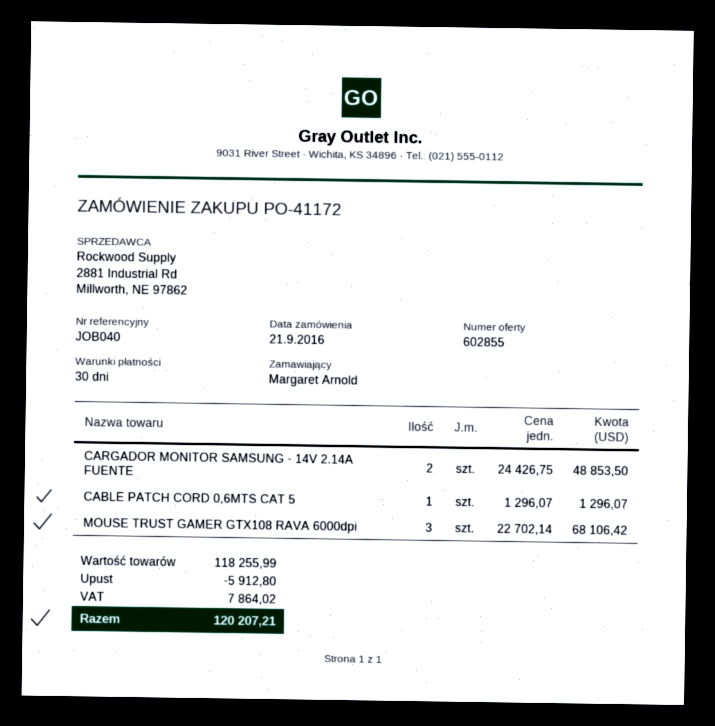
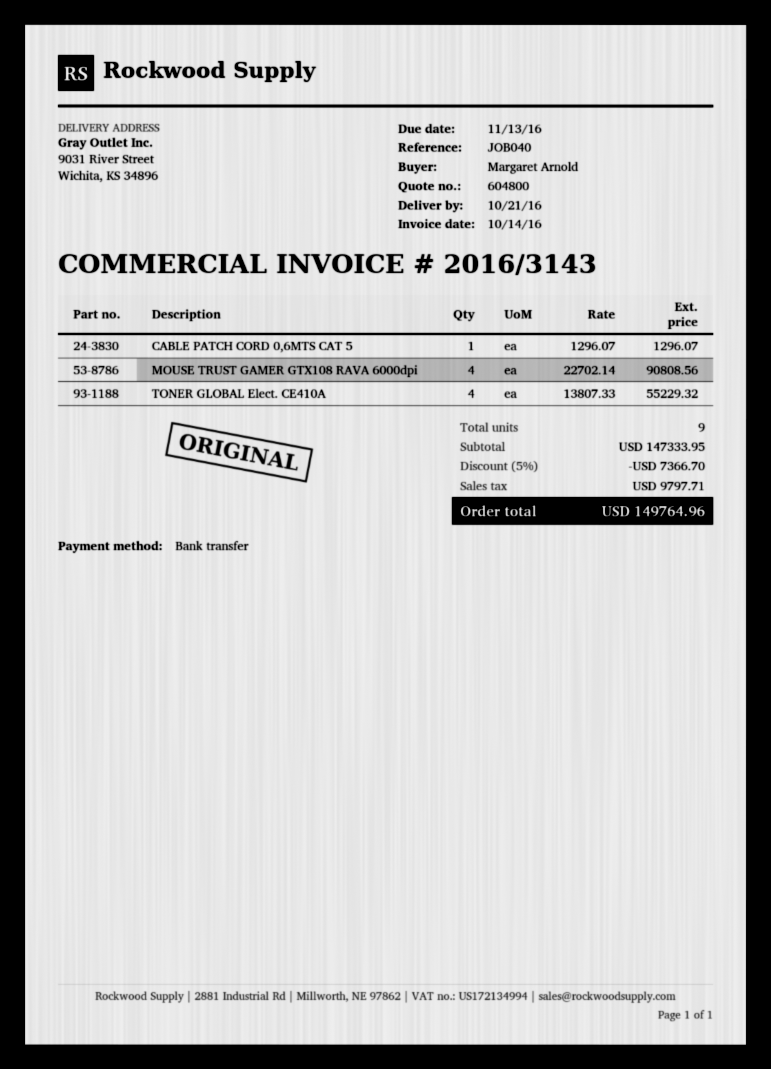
quote number: 602855 -> 604800
CARGADOR MONITOR SAMSUNG - 14V 2.14A FUENTE: 2 x 24426.75 = 48853.50 -> none
MOUSE TRUST GAMER GTX108 RAVA 6000dpi: 3 x 22702.14 = 68106.42 -> 4 x 22702.14 = 90808.56
TONER GLOBAL Elect. CE410A: none -> 4 x 13807.33 = 55229.32
subtotal: 118255.99 -> 147333.95
discount: 5912.80 -> 7366.70
tax: 7864.02 -> 9797.71
total: 120207.21 -> 149764.96

